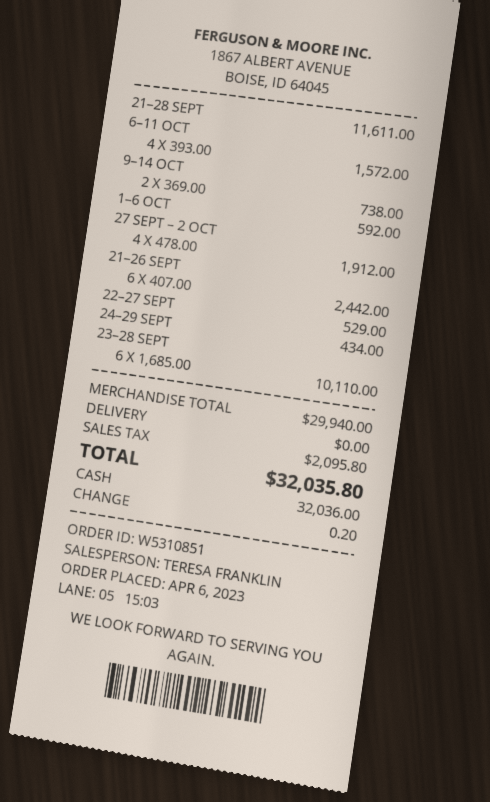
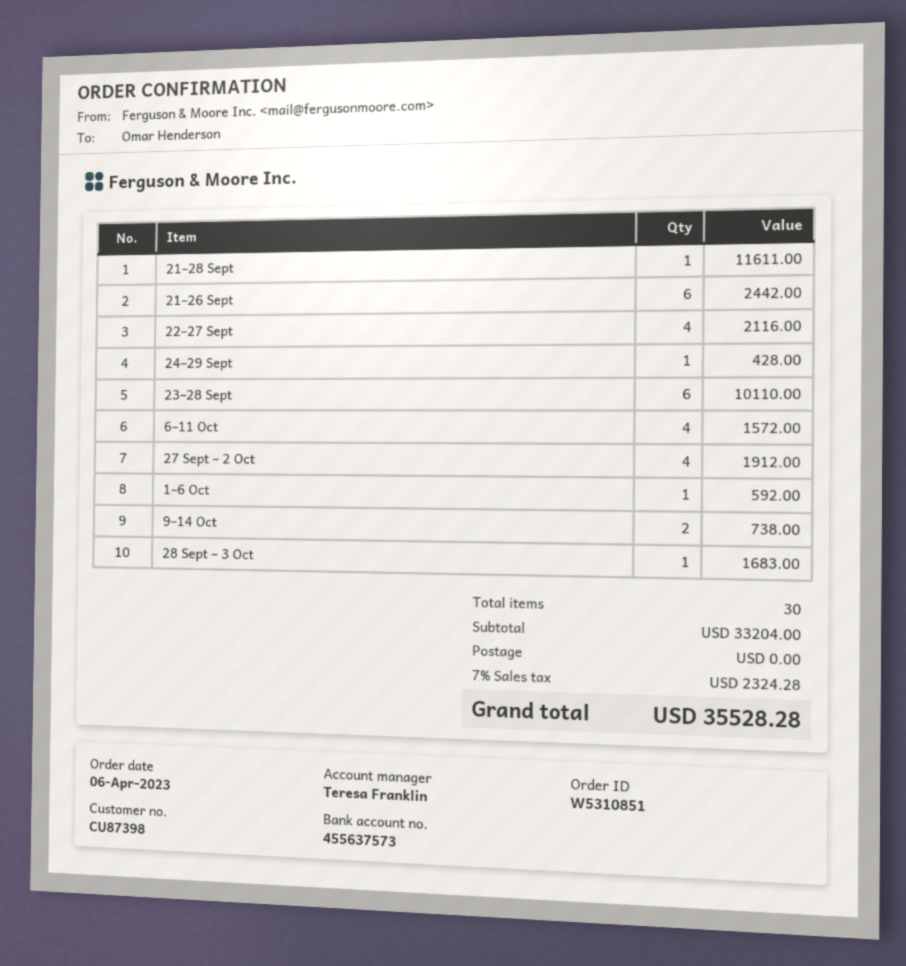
22–27 SEPT: 1 for 529.00 -> 4 for 2116.00
24–29 SEPT: 1 for 434.00 -> 1 for 428.00
28 Sept – 3 Oct: none -> 1 for 1683.00
subtotal: 29940.00 -> 33204.00
tax: 2095.80 -> 2324.28
total: 32035.80 -> 35528.28

